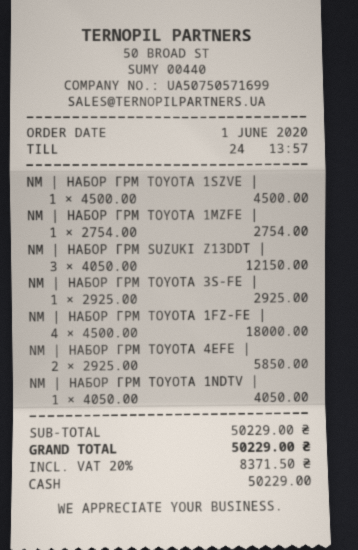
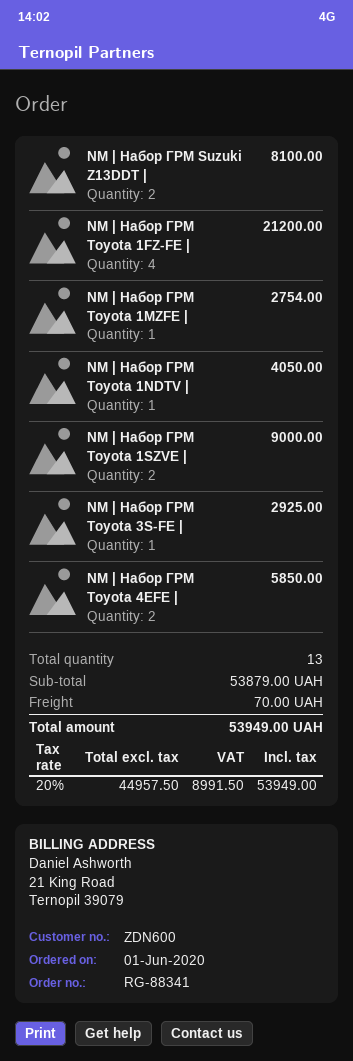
NM | НАБОР ГРМ TOYOTA 1SZVE |: 1 for 4500.00 -> 2 for 9000.00
NM | НАБОР ГРМ SUZUKI Z13DDT |: 3 for 12150.00 -> 2 for 8100.00
NM | НАБОР ГРМ TOYOTA 1FZ-FE |: 4 for 18000.00 -> 4 for 21200.00
subtotal: 50229.00 -> 53879.00
shipping: none -> 70.00
tax: 20% = 8371.50 -> 20% = 8991.50
total: 50229.00 -> 53949.00

